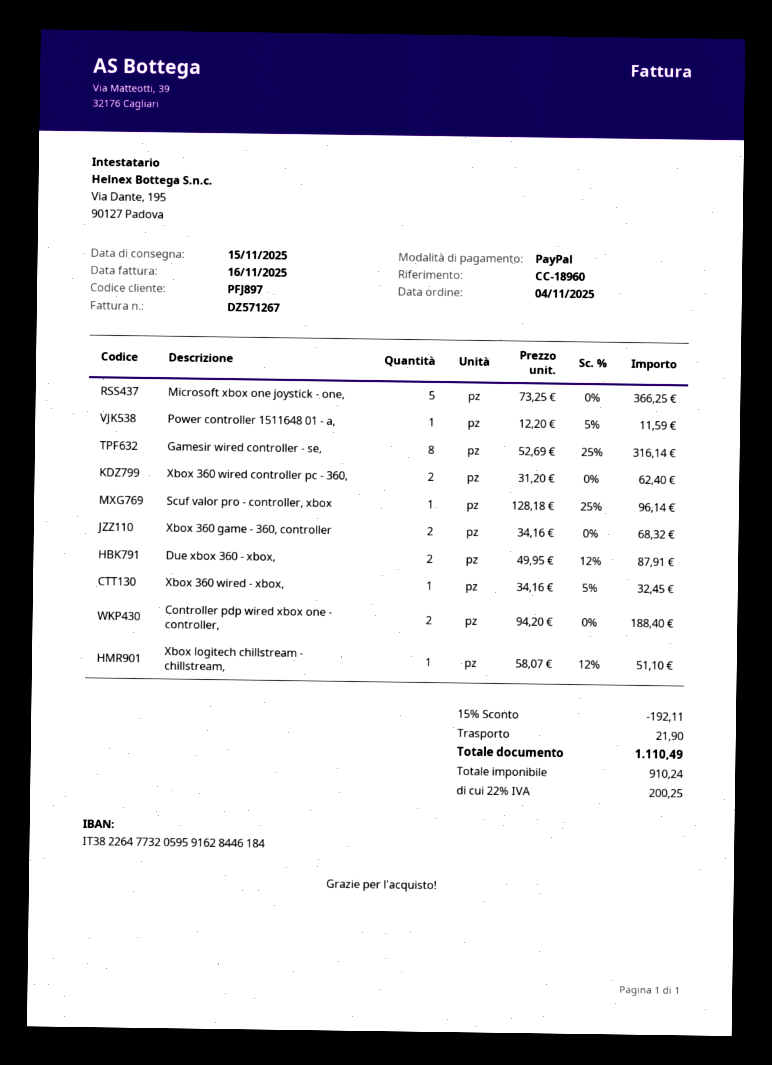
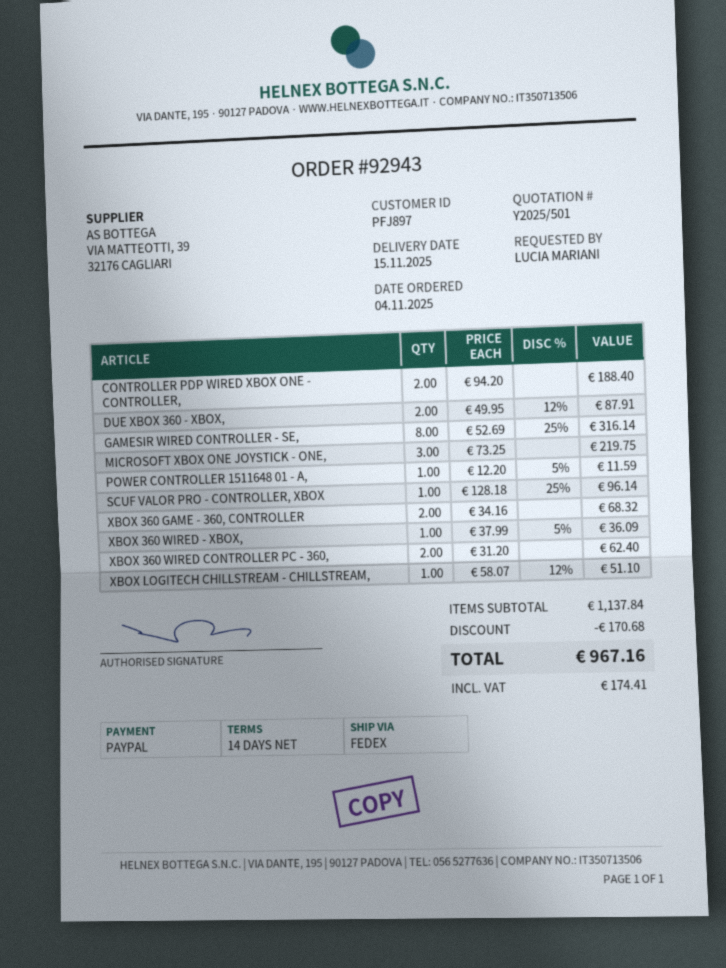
Microsoft xbox one joystick - one,: 5 x 73.25 = 366.25 -> 3 x 73.25 = 219.75
Xbox 360 wired - xbox,: 1 x 34.16 - 5% = 32.45 -> 1 x 37.99 - 5% = 36.09
discount: 192.11 -> 170.68
shipping: 21.90 -> none
tax: 200.25 -> 174.41
total: 1110.49 -> 967.16

